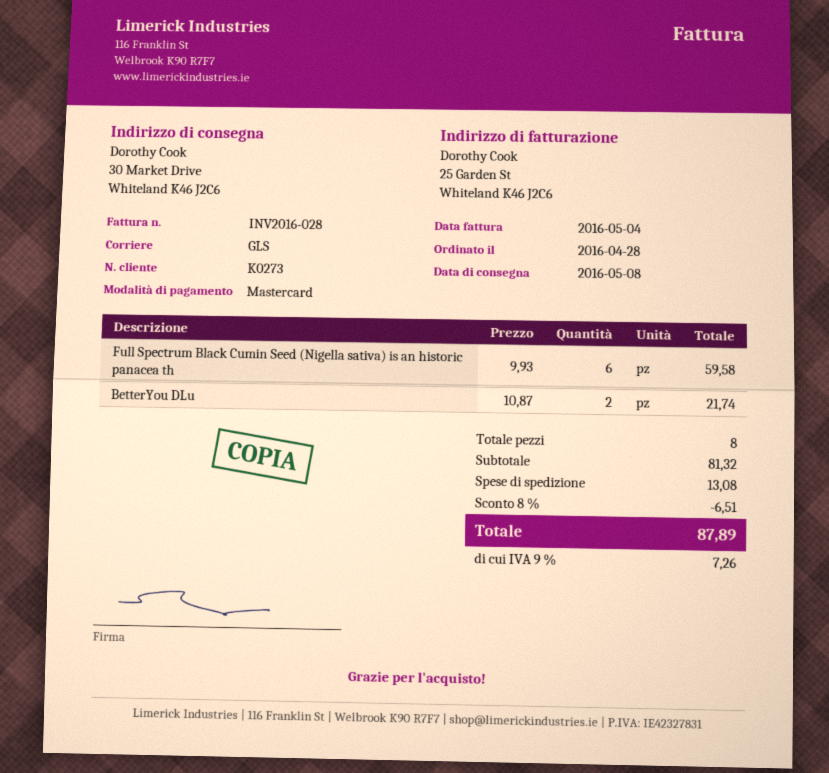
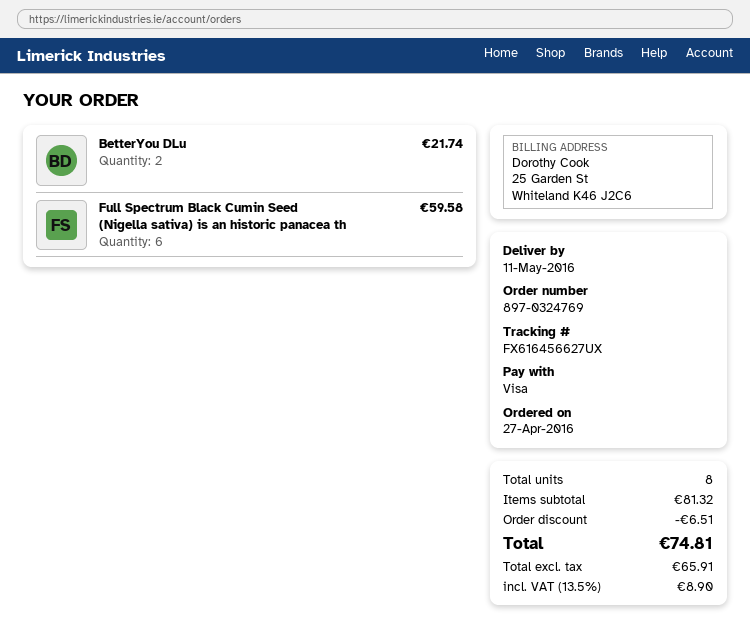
order date: 2016-04-28 -> 2016-04-27
delivery date: 2016-05-08 -> 2016-05-11
payment method: Mastercard -> Visa
shipping: 13.08 -> none
tax: 9% = 7.26 -> 13.5% = 8.90
total: 87.89 -> 74.81

